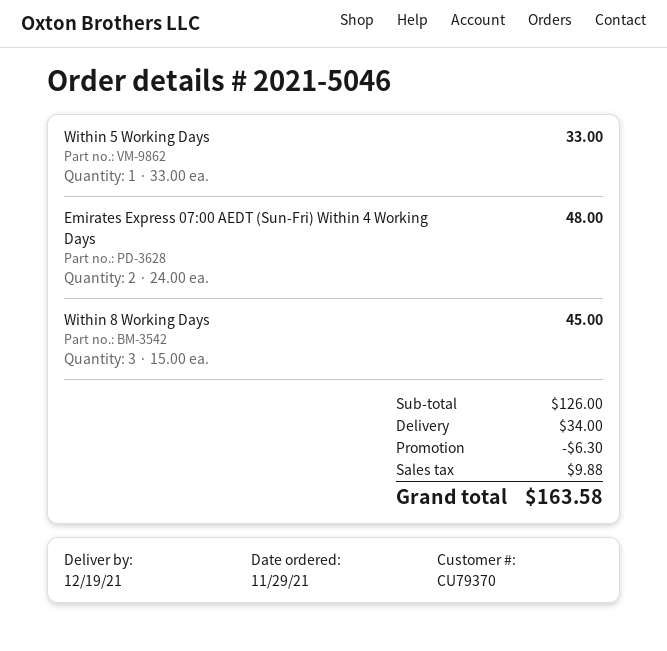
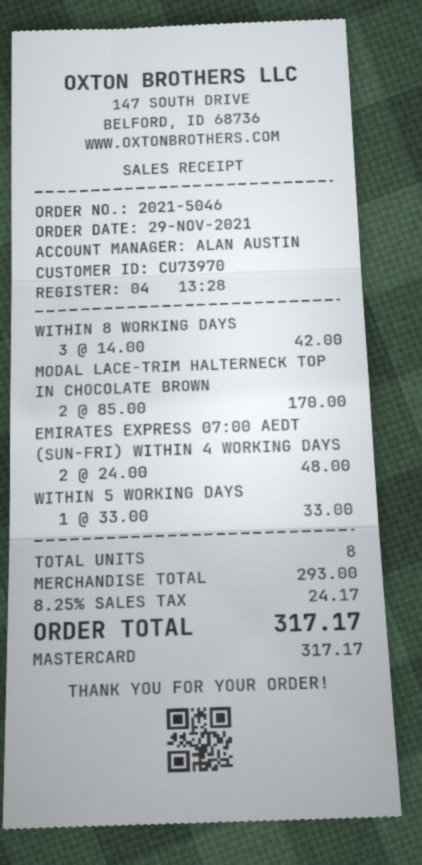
customer number: CU79370 -> CU73970
Within 8 Working Days: 3 x 15.00 = 45.00 -> 3 x 14.00 = 42.00
MODAL LACE-TRIM HALTERNECK TOP IN CHOCOLATE BROWN: none -> 2 x 85.00 = 170.00
subtotal: 126.00 -> 293.00
discount: 6.30 -> none
shipping: 34.00 -> none
tax: 9.88 -> 24.17
total: 163.58 -> 317.17

